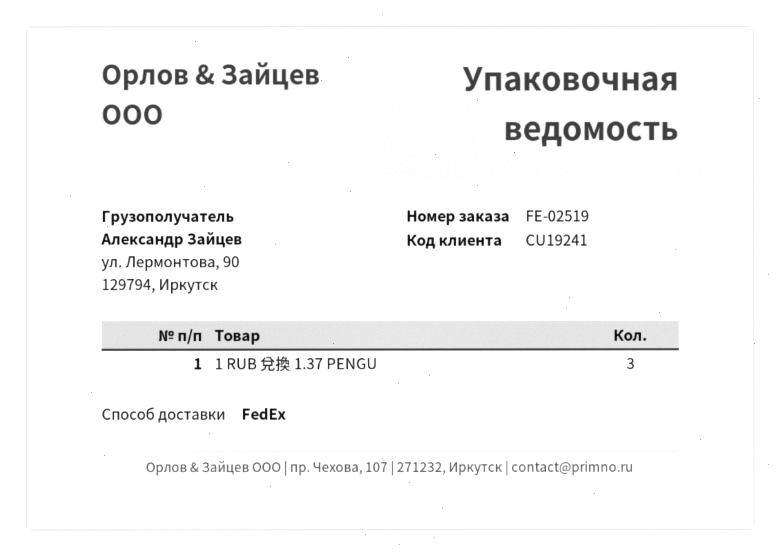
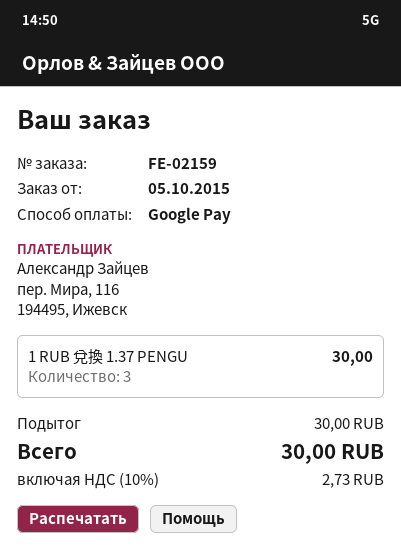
order number: FE-02519 -> FE-02159

